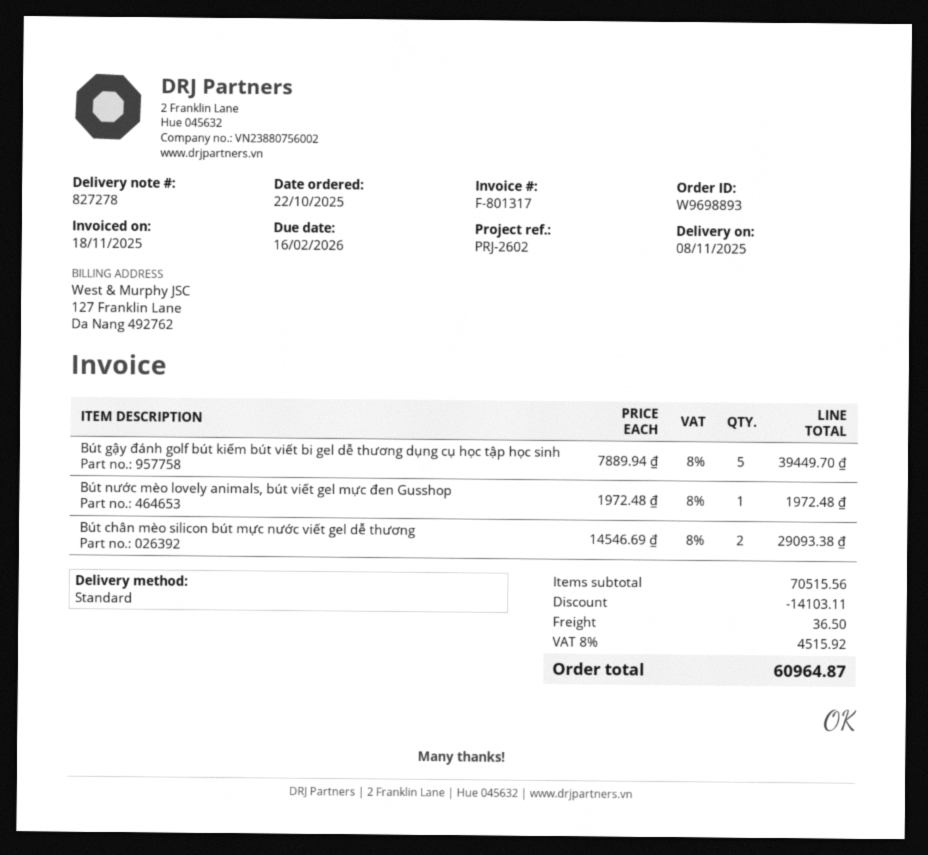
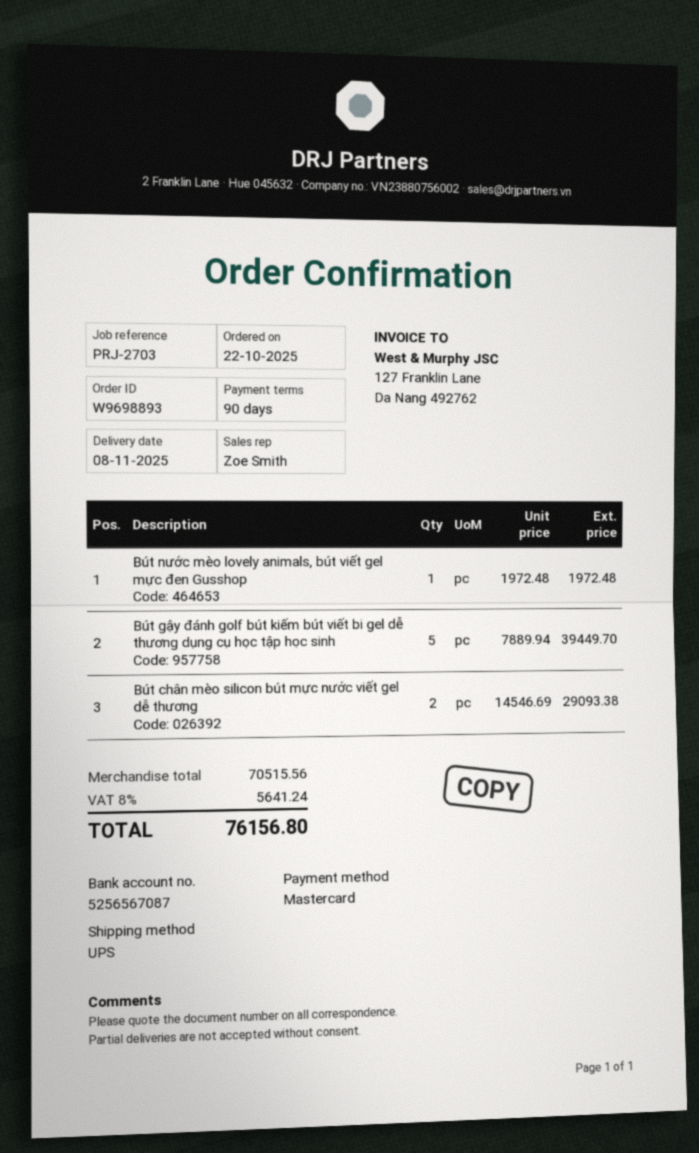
reference: PRJ-2602 -> PRJ-2703
shipping method: standard -> UPS
discount: 14103.11 -> none
shipping: 36.50 -> none
tax: 8% = 4515.92 -> 8% = 5641.24
total: 60964.87 -> 76156.80

